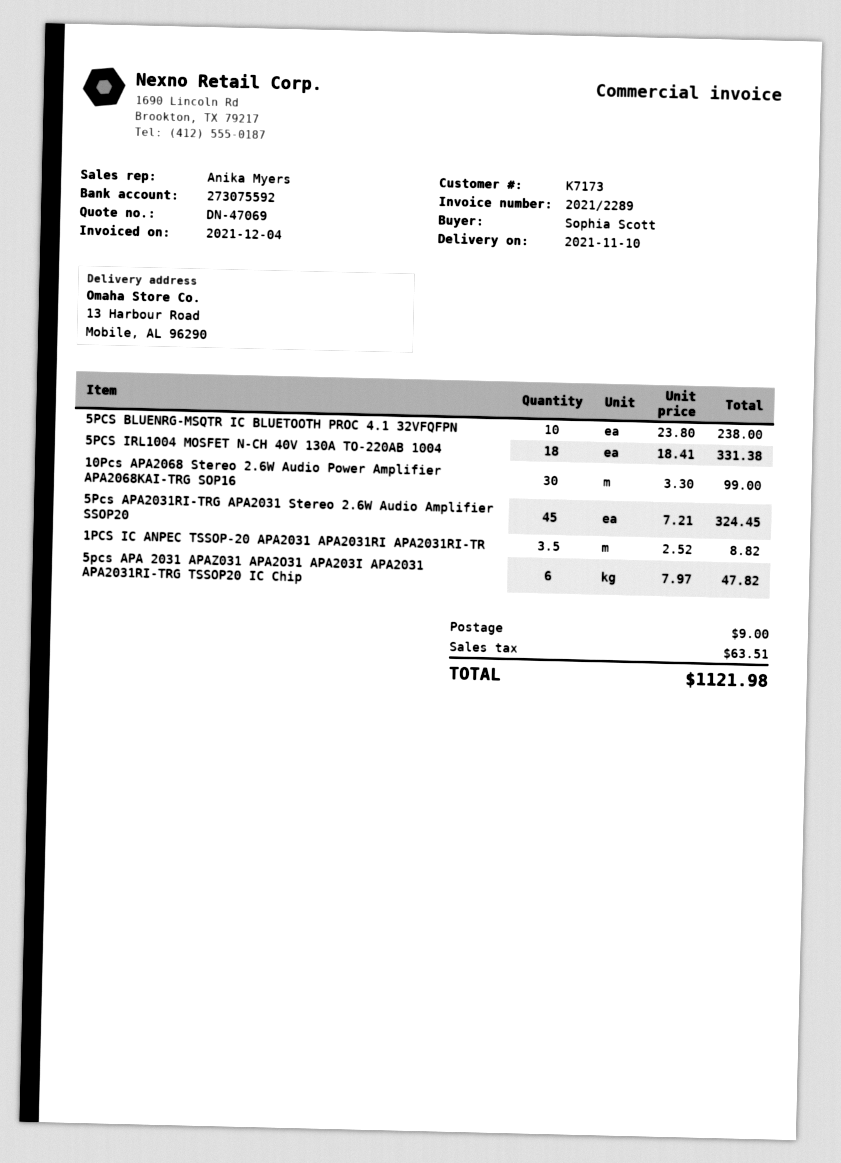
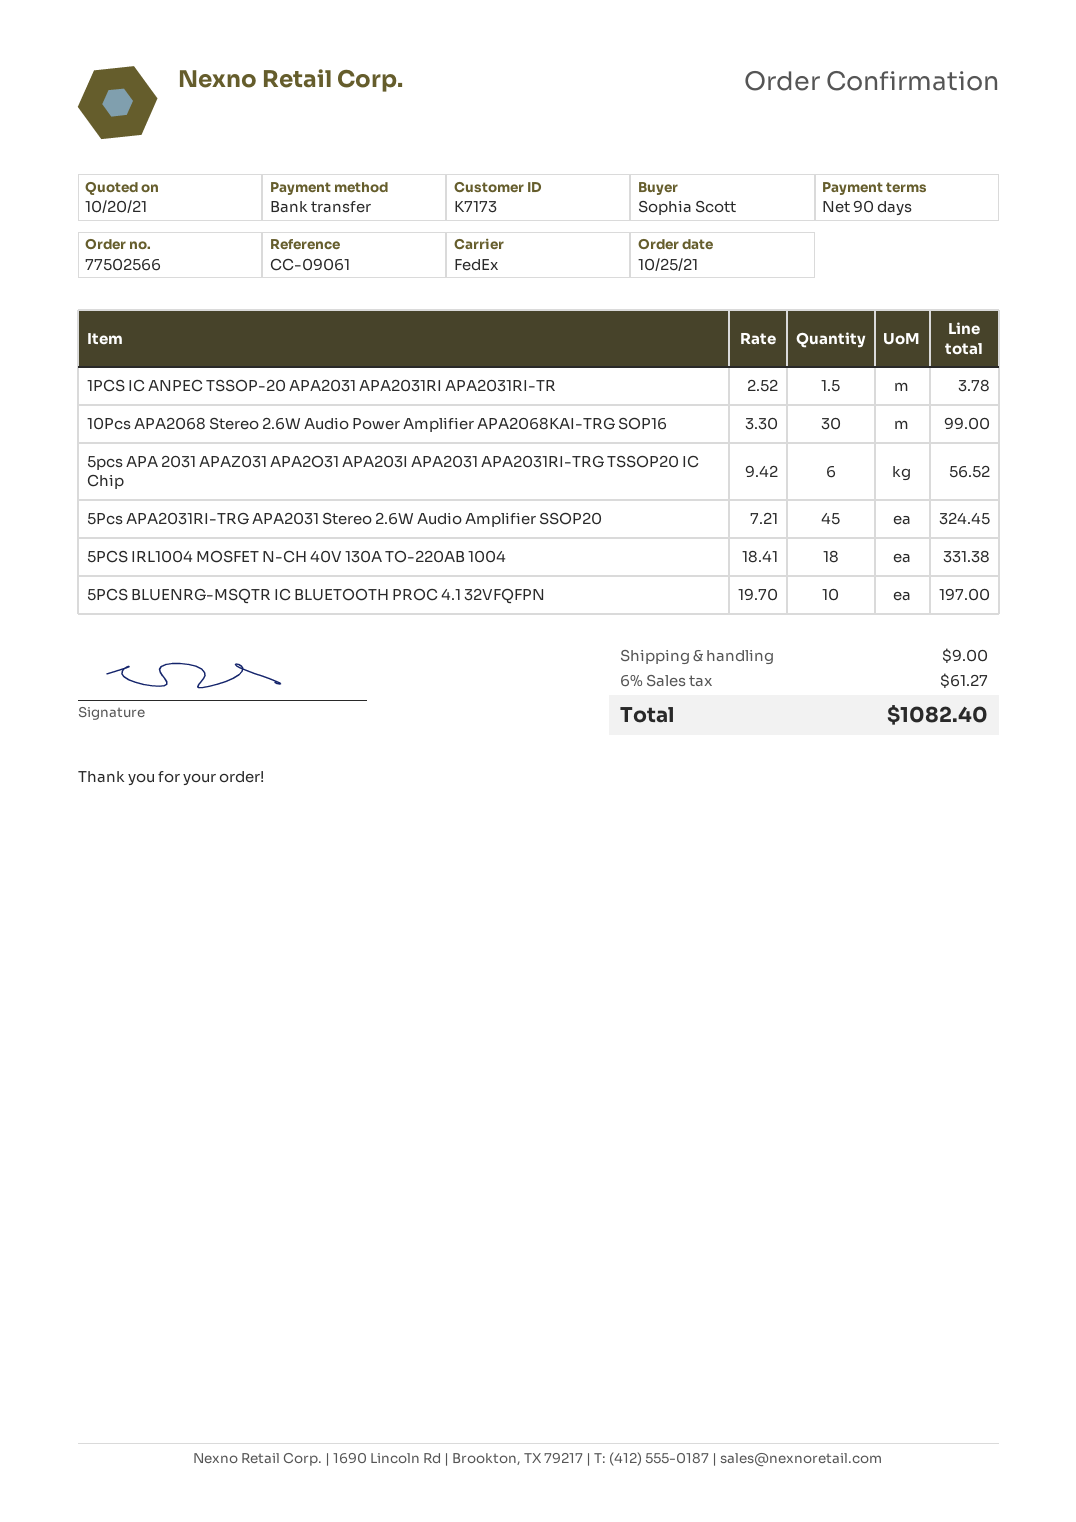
5PCS BLUENRG-MSQTR IC BLUETOOTH PROC 4.1 32VFQFPN: 10 x 23.80 = 238.00 -> 10 x 19.70 = 197.00
1PCS IC ANPEC TSSOP-20 APA2031 APA2031RI APA2031RI-TR: 3.5 x 2.52 = 8.82 -> 1.5 x 2.52 = 3.78
5pcs APA 2031 APAZ031 APA2O31 APA203I APA2031 APA2031RI-TRG TSSOP20 IC Chip: 6 x 7.97 = 47.82 -> 6 x 9.42 = 56.52
tax: 63.51 -> 61.27
total: 1121.98 -> 1082.40

